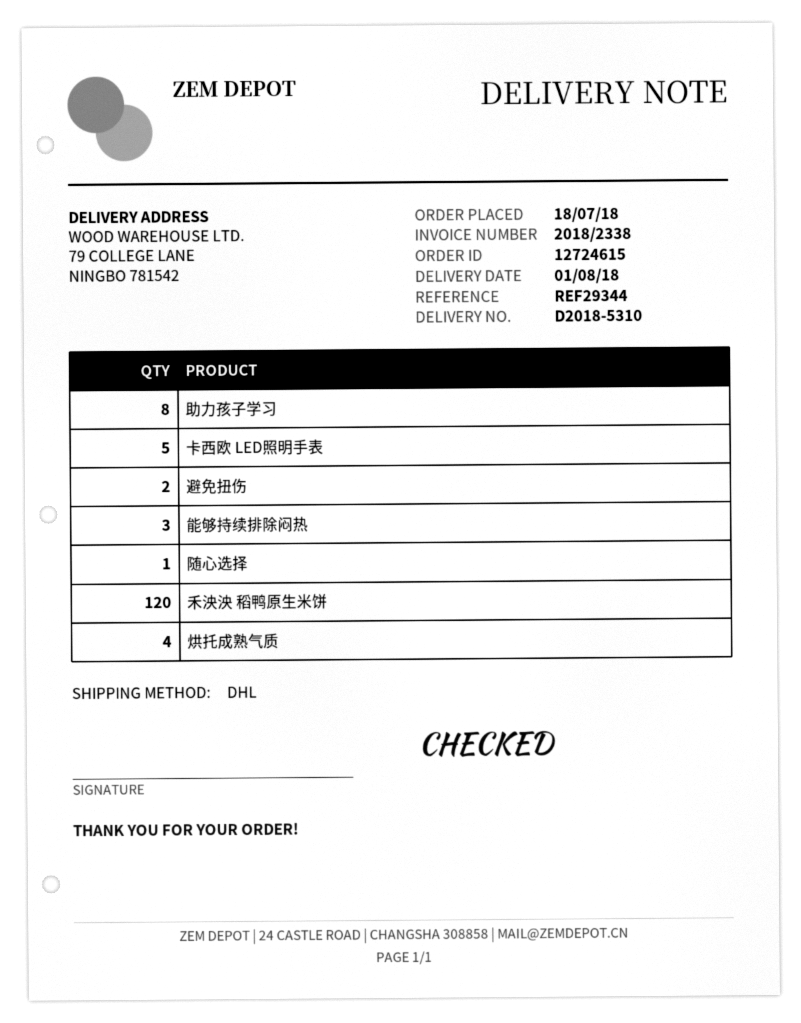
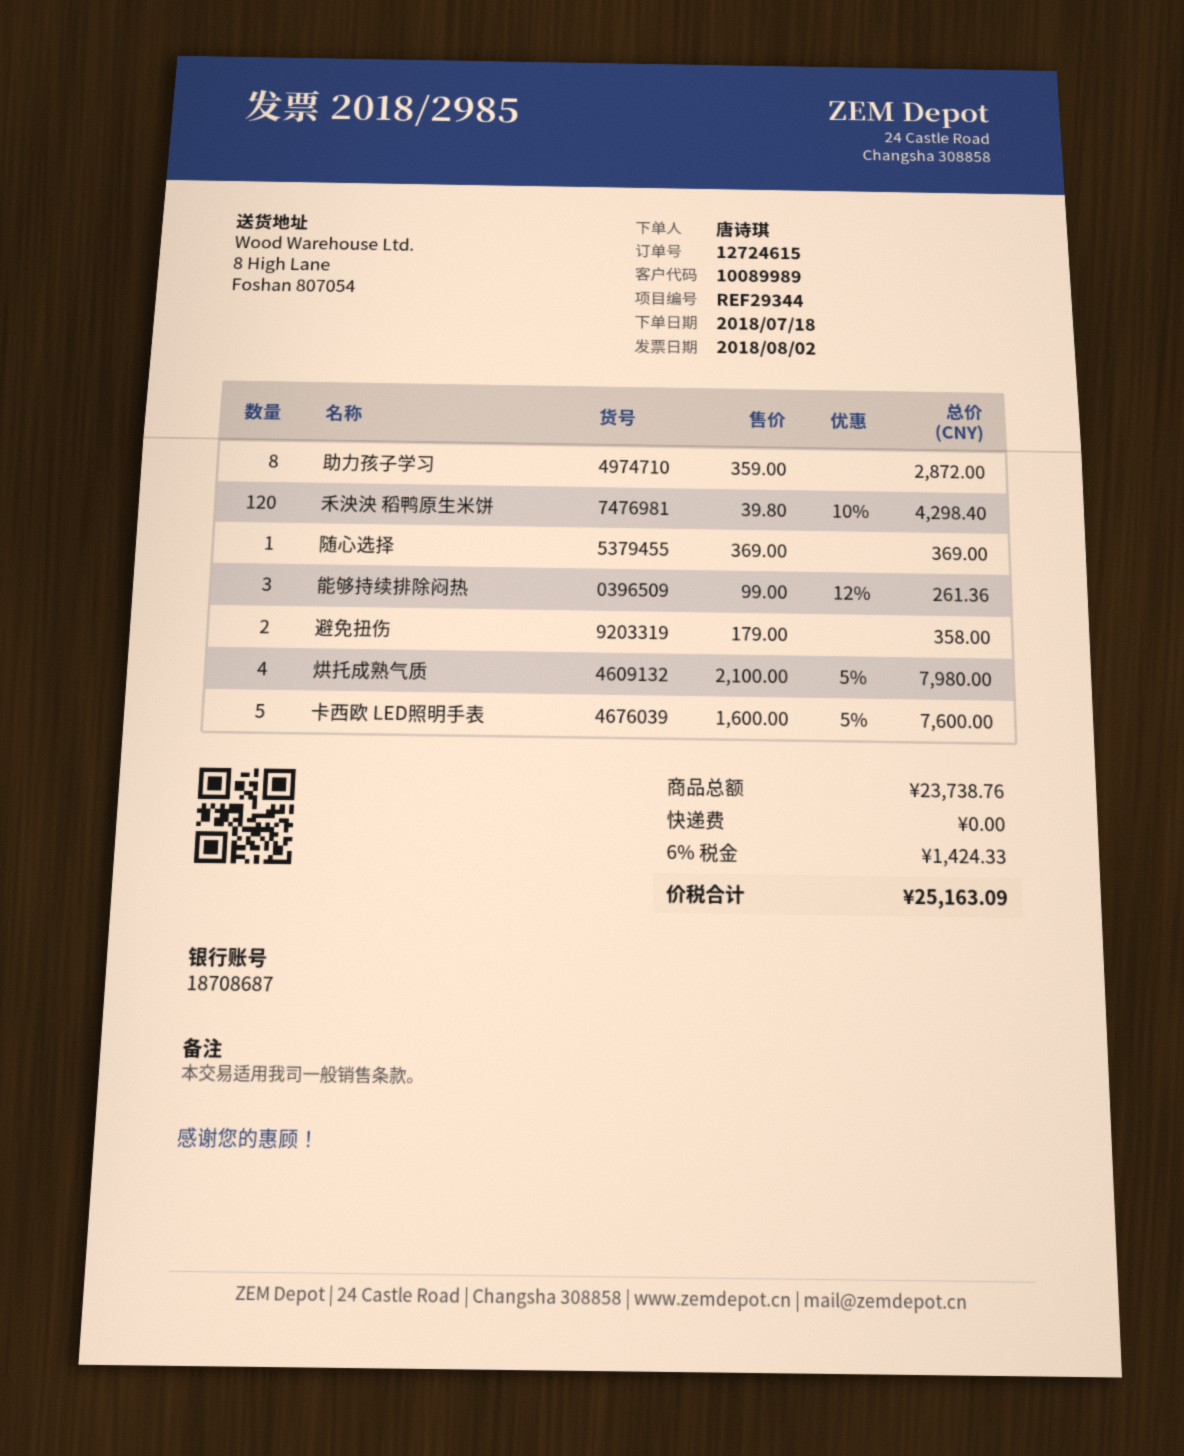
invoice number: 2018/2338 -> 2018/2985
ship to: 79 COLLEGE LANE, NINGBO 781542 -> 8 High Lane, Foshan 807054

